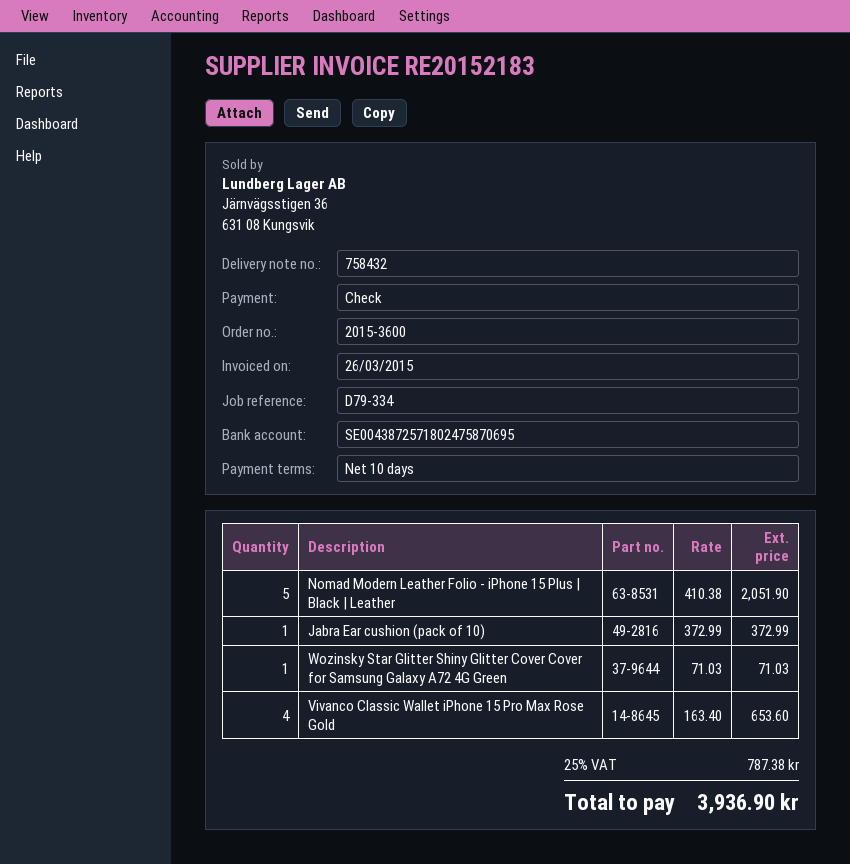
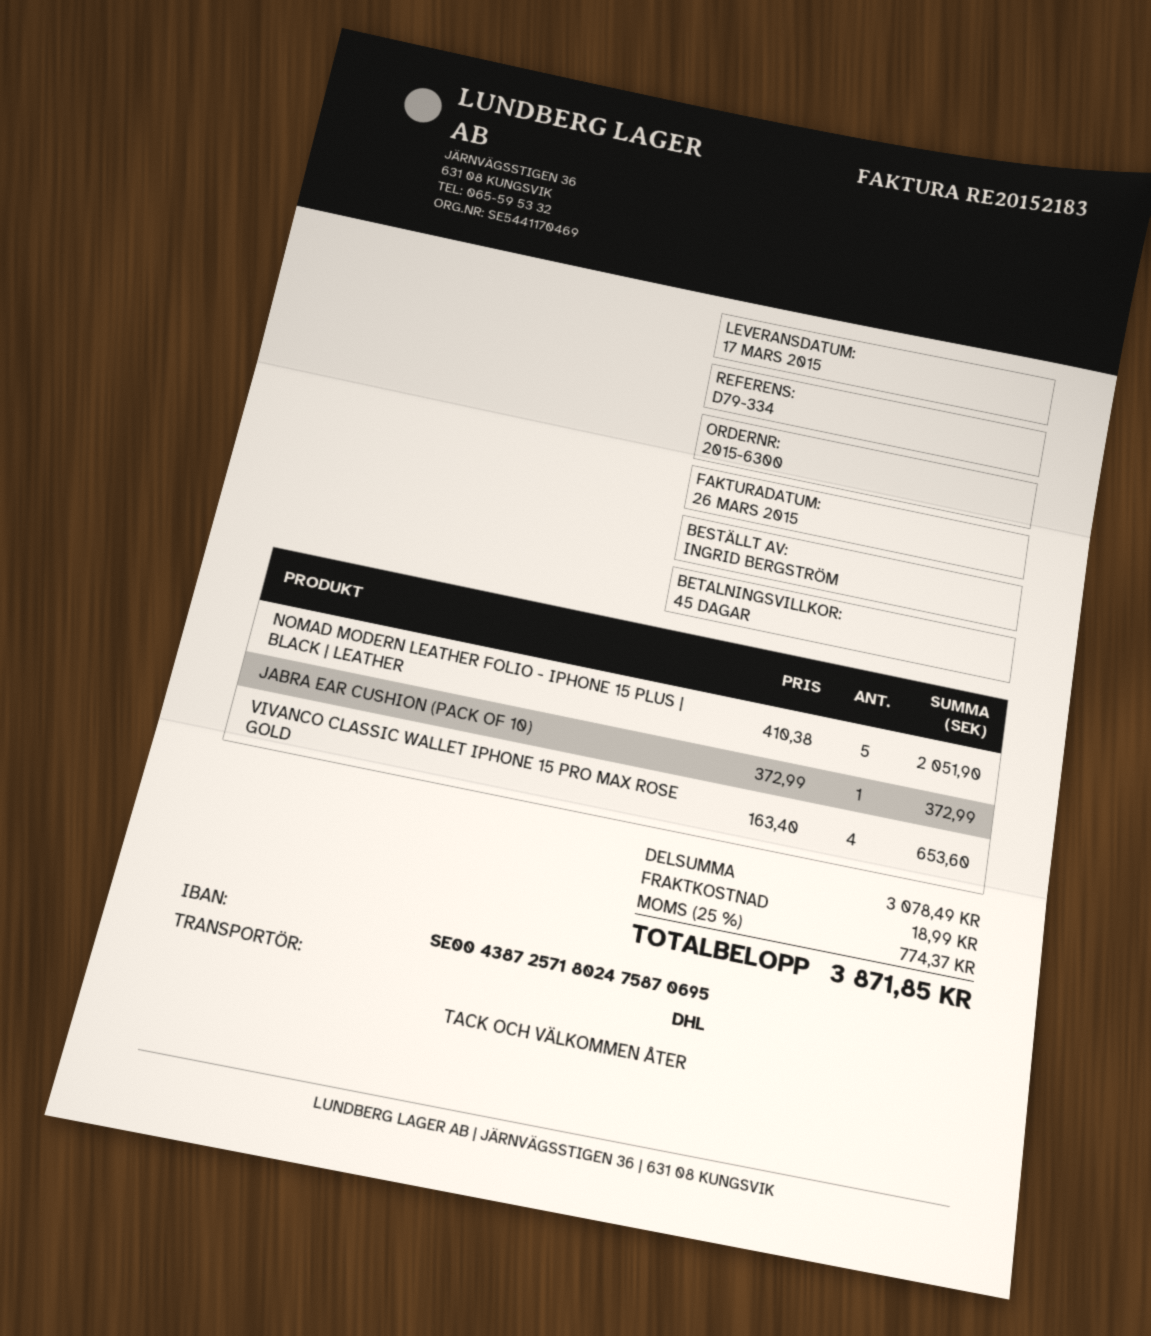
order number: 2015-3600 -> 2015-6300
payment terms: 10 days -> 45 days
Wozinsky Star Glitter Shiny Glitter Cover Cover for Samsung Galaxy A72 4G Green: 1 x 71.03 = 71.03 -> none
shipping: none -> 18.99
tax: 25% = 787.38 -> 25% = 774.37
total: 3936.90 -> 3871.85

